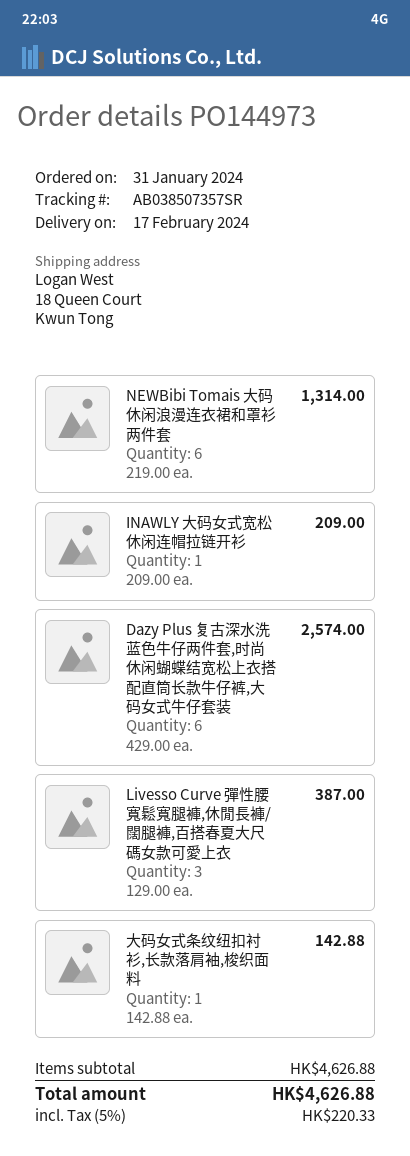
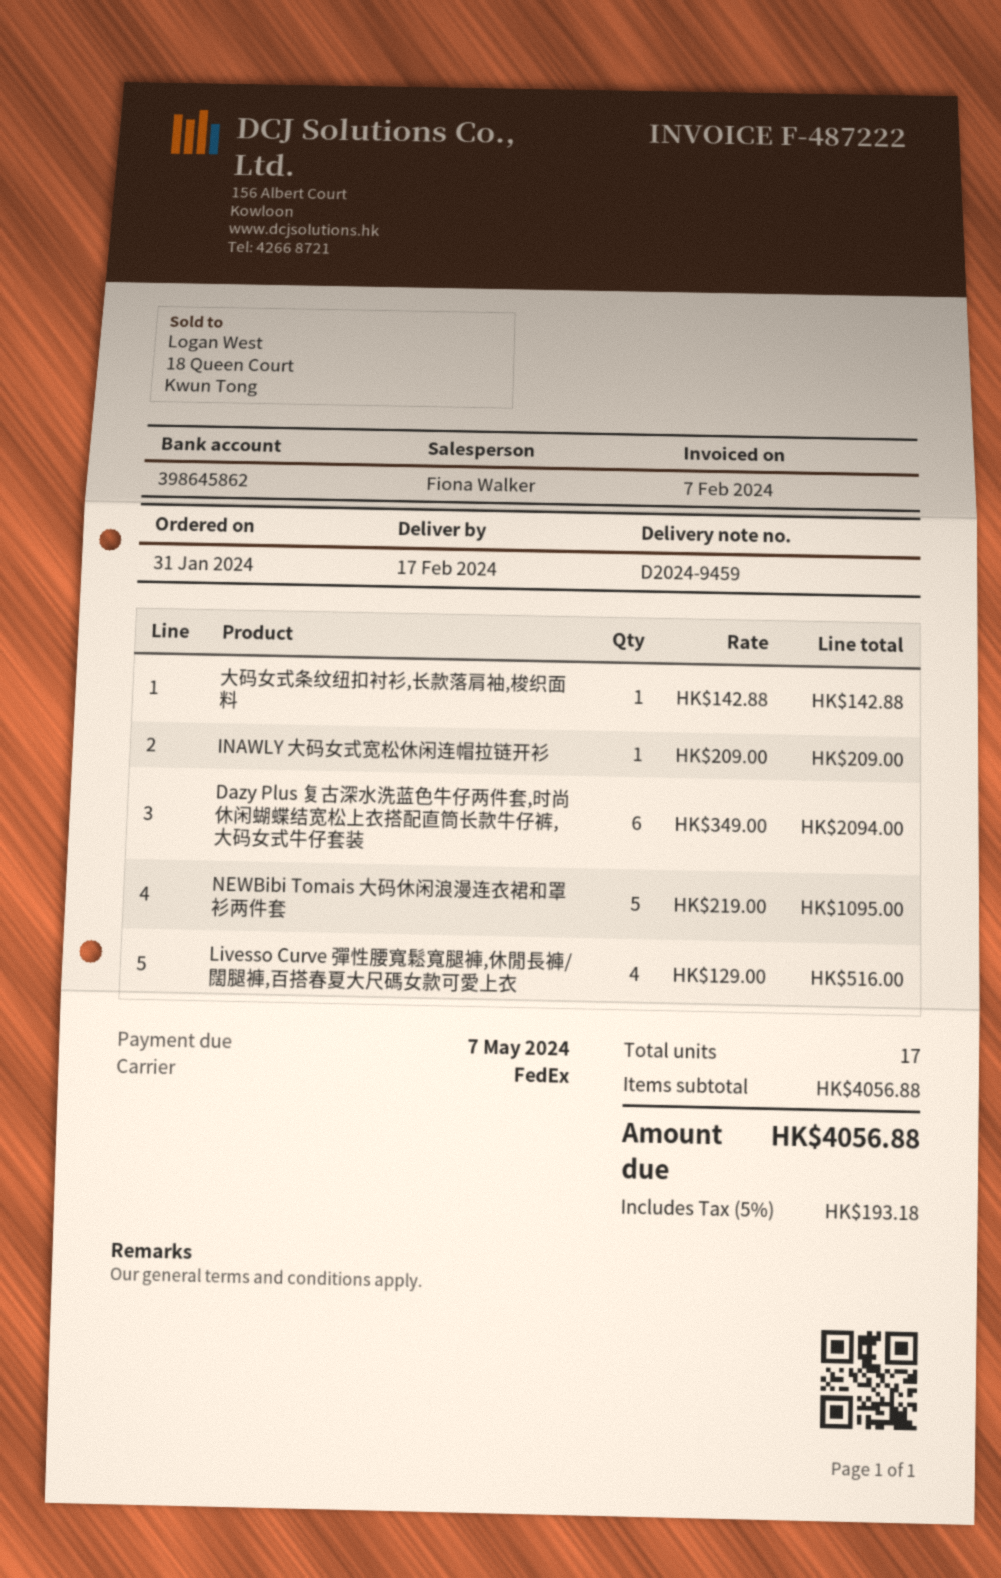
NEWBibi Tomais 大码休闲浪漫连衣裙和罩衫两件套: 6 x 219.00 = 1314.00 -> 5 x 219.00 = 1095.00
Dazy Plus 复古深水洗蓝色牛仔两件套,时尚休闲蝴蝶结宽松上衣搭配直筒长款牛仔裤,大码女式牛仔套装: 6 x 429.00 = 2574.00 -> 6 x 349.00 = 2094.00
Livesso Curve 彈性腰寬鬆寬腿褲,休閒長褲/闊腿褲,百搭春夏大尺碼女款可愛上衣: 3 x 129.00 = 387.00 -> 4 x 129.00 = 516.00
subtotal: 4626.88 -> 4056.88
tax: 5% = 220.33 -> 5% = 193.18
total: 4626.88 -> 4056.88

